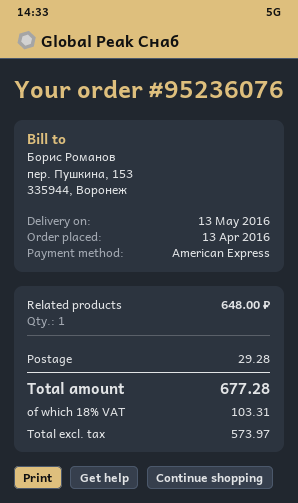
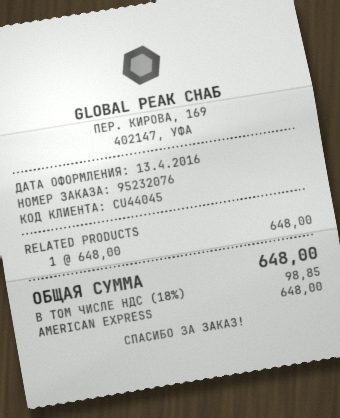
order number: 95236076 -> 95232076
shipping: 29.28 -> none
tax: 18% = 103.31 -> 18% = 98.85
total: 677.28 -> 648.00

